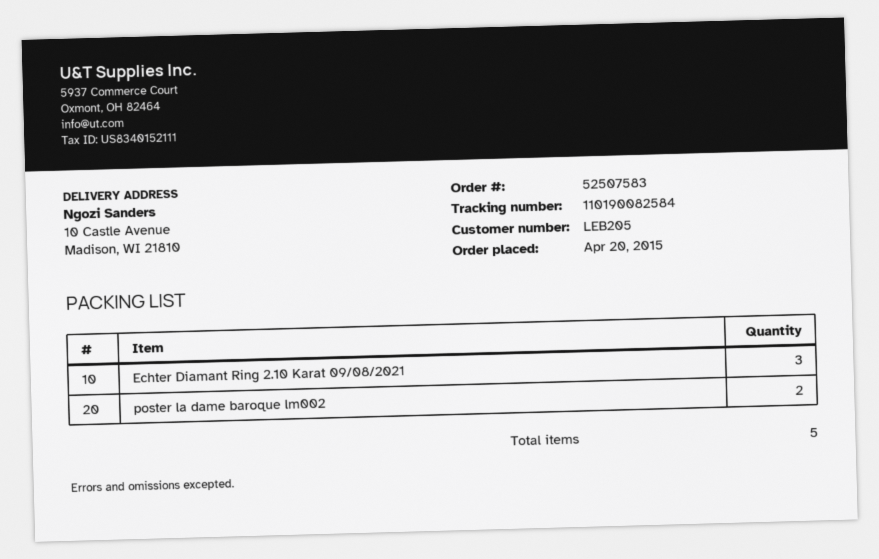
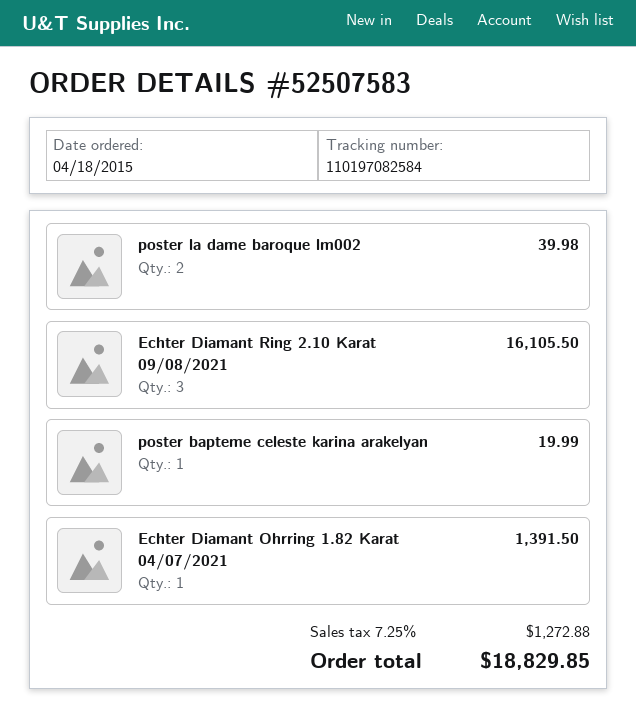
order date: 2015-04-20 -> 2015-04-18
tracking number: 110190082584 -> 110197082584
poster bapteme celeste karina arakelyan: none -> 1
Echter Diamant Ohrring 1.82 Karat 04/07/2021: none -> 1

